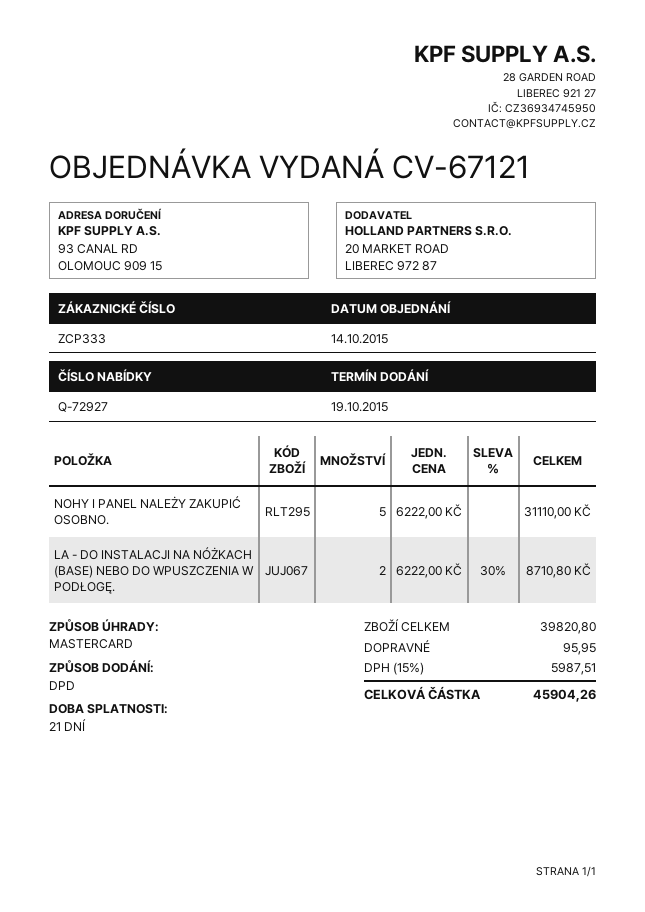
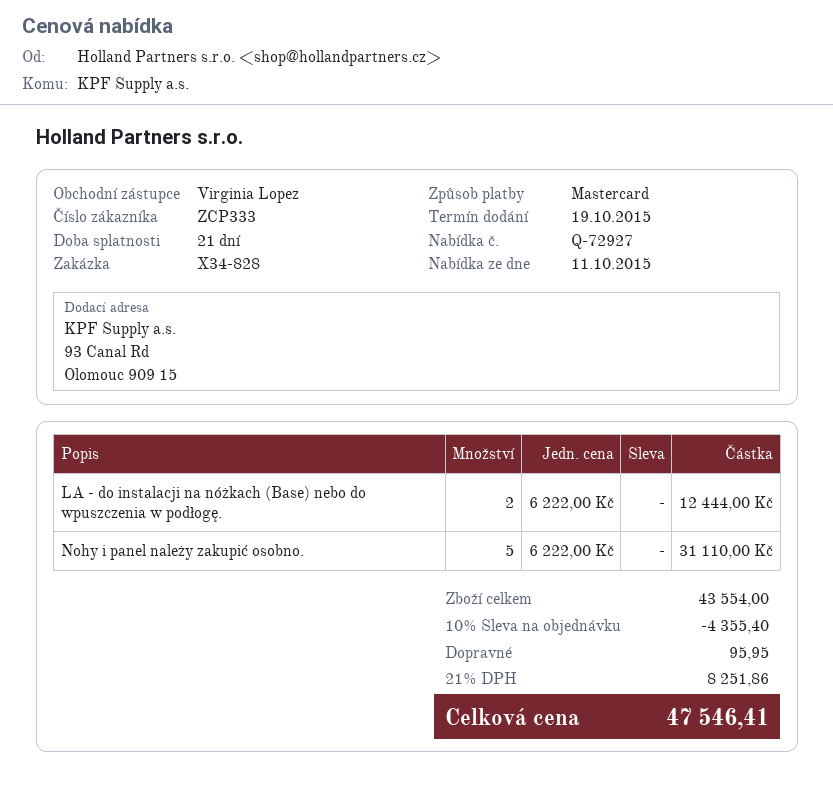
LA - DO INSTALACJI NA NÓŻKACH (BASE) NEBO DO WPUSZCZENIA W PODŁOGĘ.: 2 x 6222.00 - 30% = 8710.80 -> 2 x 6222.00 = 12444.00
subtotal: 39820.80 -> 43554.00
discount: none -> 10% = 4355.40
tax: 15% = 5987.51 -> 21% = 8251.86
total: 45904.26 -> 47546.41

